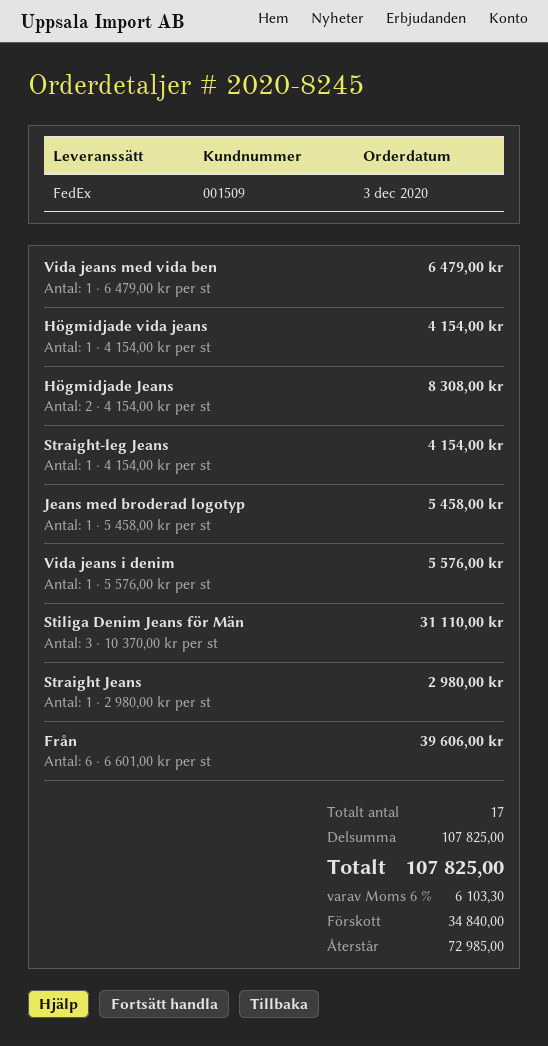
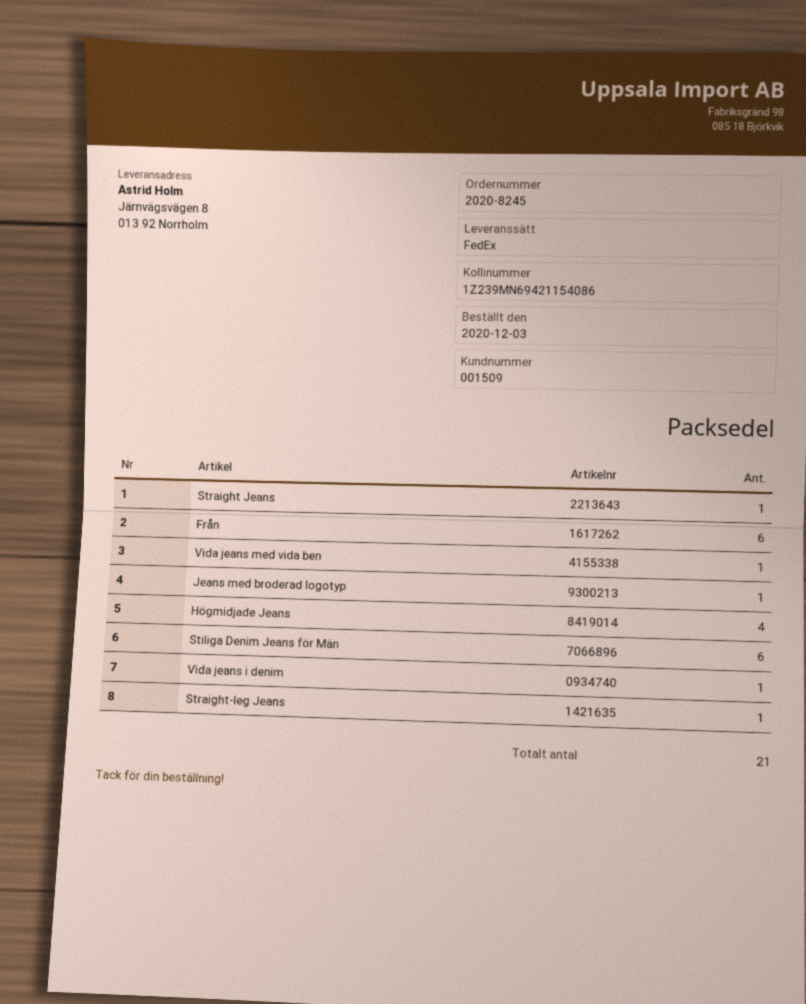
Högmidjade vida jeans: 1 -> none
Högmidjade Jeans: 2 -> 4
Stiliga Denim Jeans för Män: 3 -> 6
total quantity: 17 -> 21

